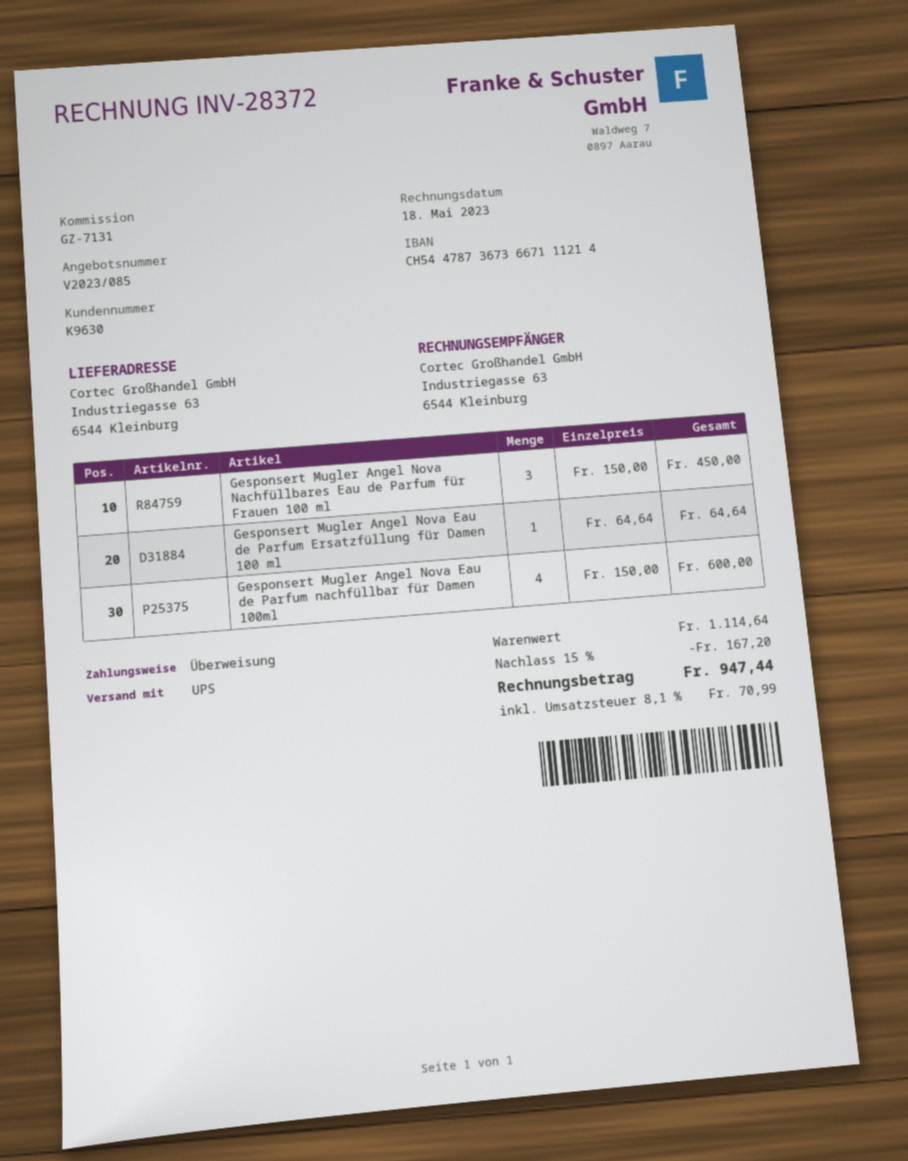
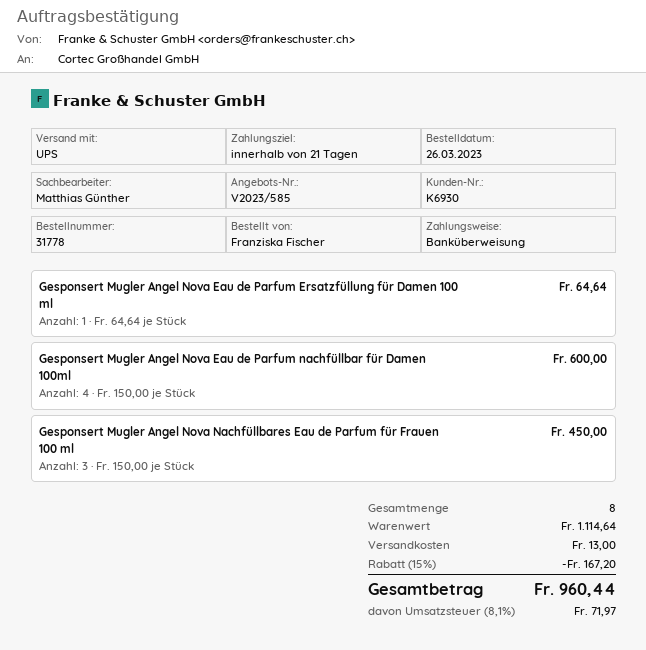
quote number: V2023/085 -> V2023/585
customer number: K9630 -> K6930
shipping: none -> 13.00
tax: 8.1% = 70.99 -> 8.1% = 71.97
total: 947.44 -> 960.44

